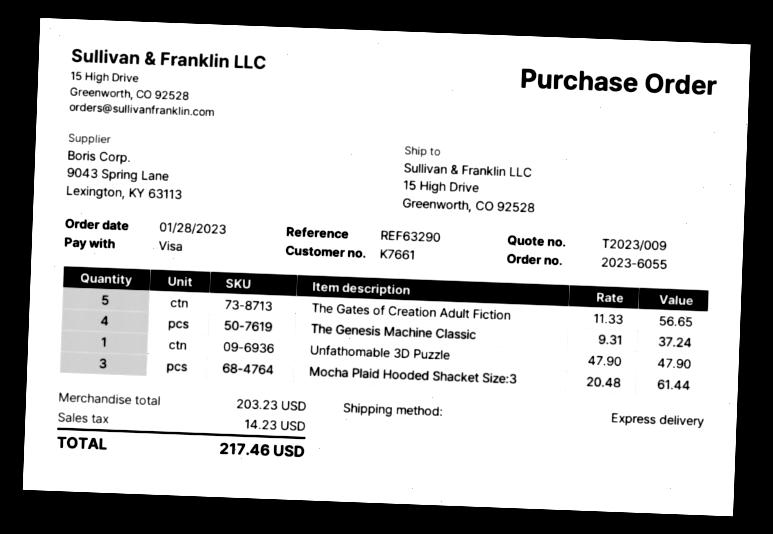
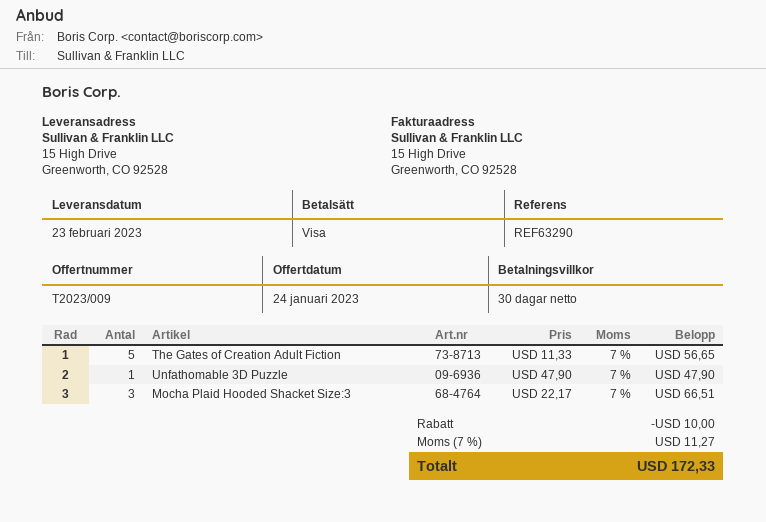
The Genesis Machine Classic: 4 x 9.31 = 37.24 -> none
Mocha Plaid Hooded Shacket Size:3: 3 x 20.48 = 61.44 -> 3 x 22.17 = 66.51
discount: none -> 10.00
tax: 14.23 -> 11.27
total: 217.46 -> 172.33

